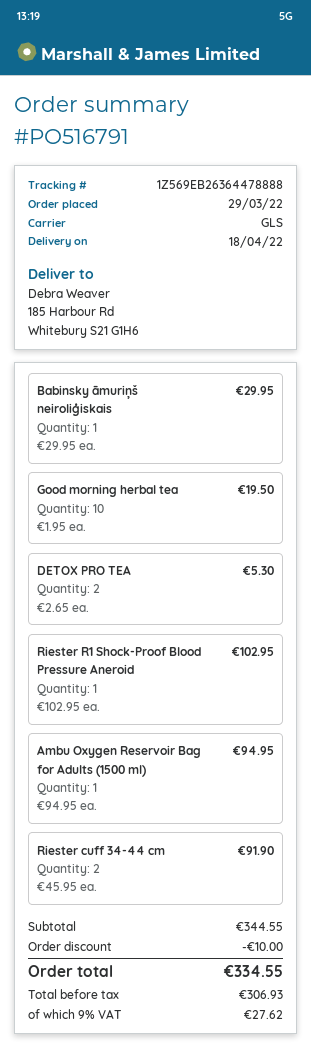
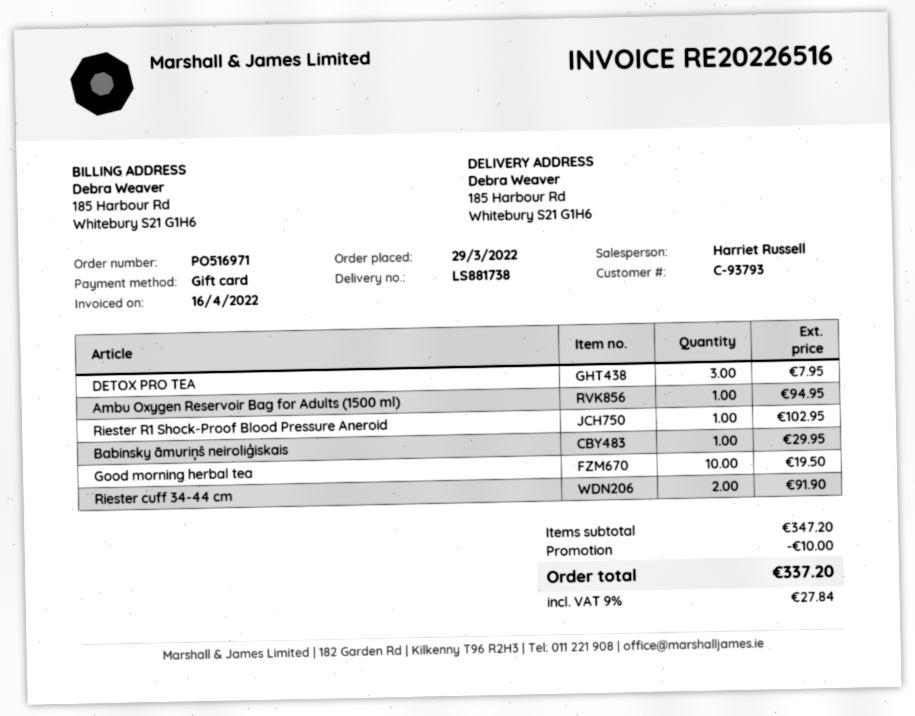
order number: PO516791 -> PO516971
DETOX PRO TEA: 2 for 5.30 -> 3 for 7.95
subtotal: 344.55 -> 347.20
tax: 9% = 27.62 -> 9% = 27.84
total: 334.55 -> 337.20

